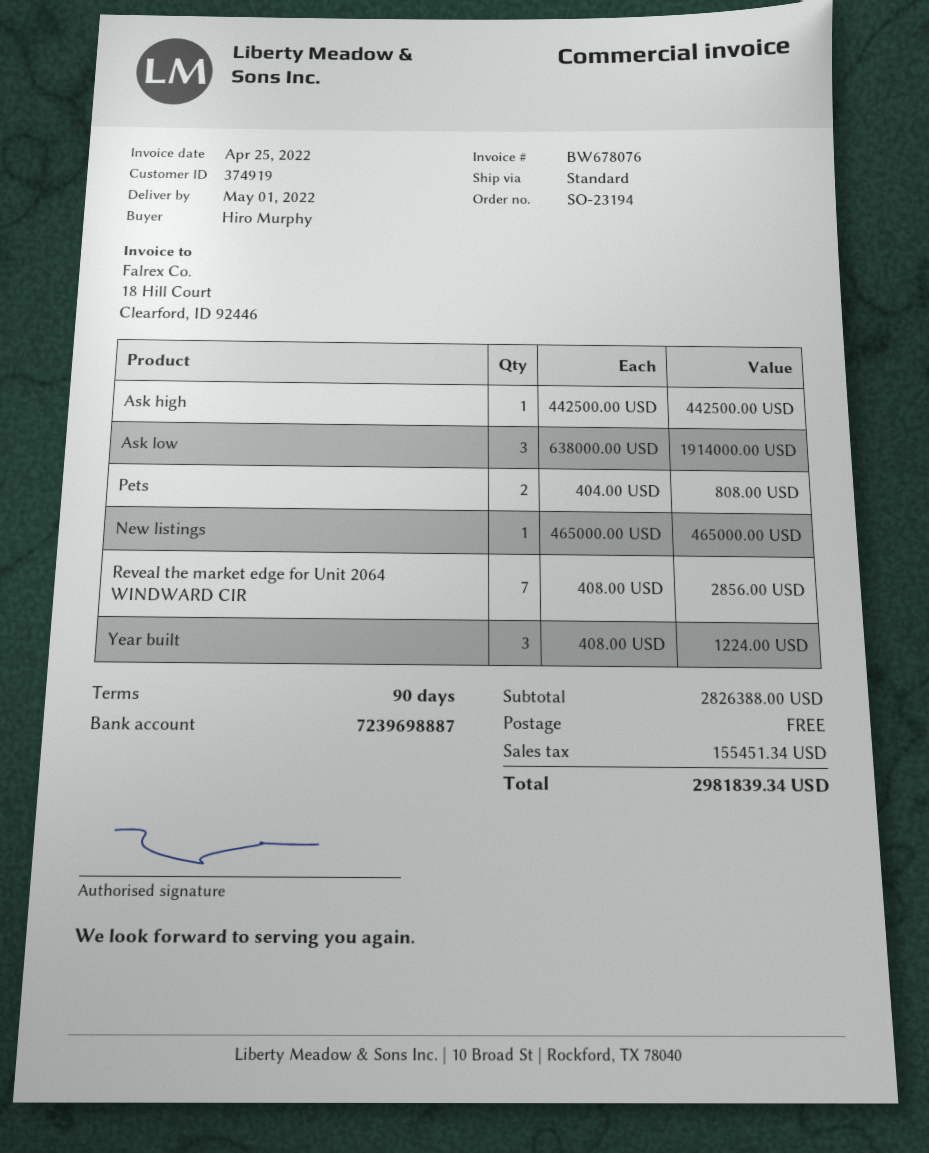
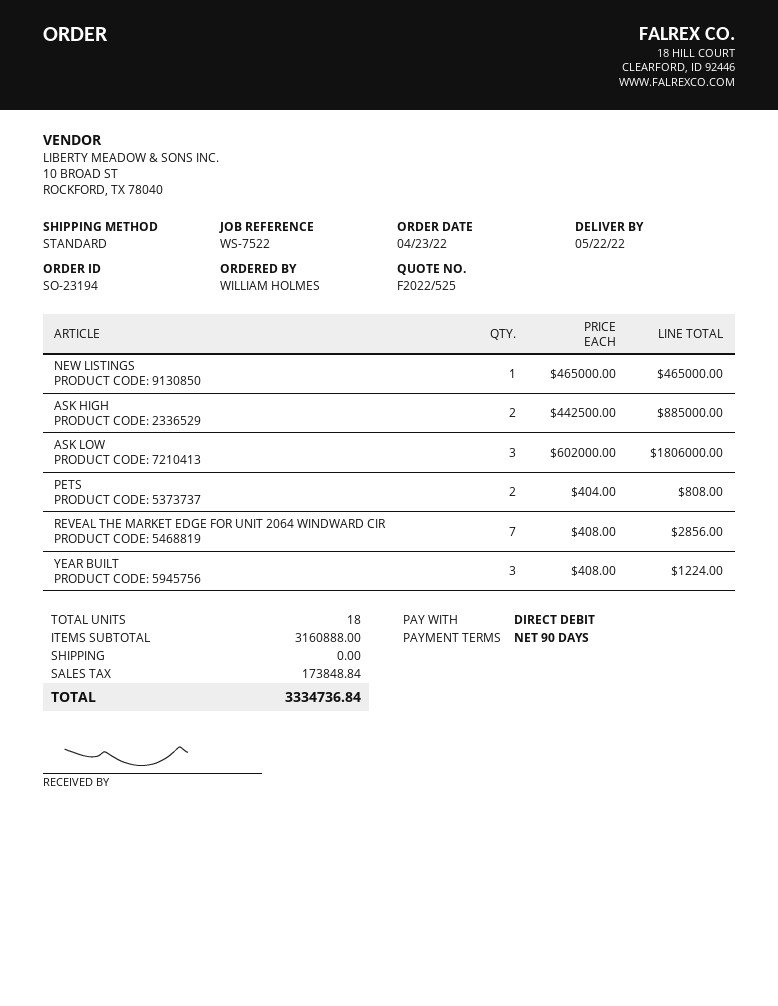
delivery date: 2022-05-01 -> 2022-05-22
ordered by: Hiro Murphy -> WILLIAM HOLMES
Ask high: 1 x 442500.00 = 442500.00 -> 2 x 442500.00 = 885000.00
Ask low: 3 x 638000.00 = 1914000.00 -> 3 x 602000.00 = 1806000.00
subtotal: 2826388.00 -> 3160888.00
tax: 155451.34 -> 173848.84
total: 2981839.34 -> 3334736.84

